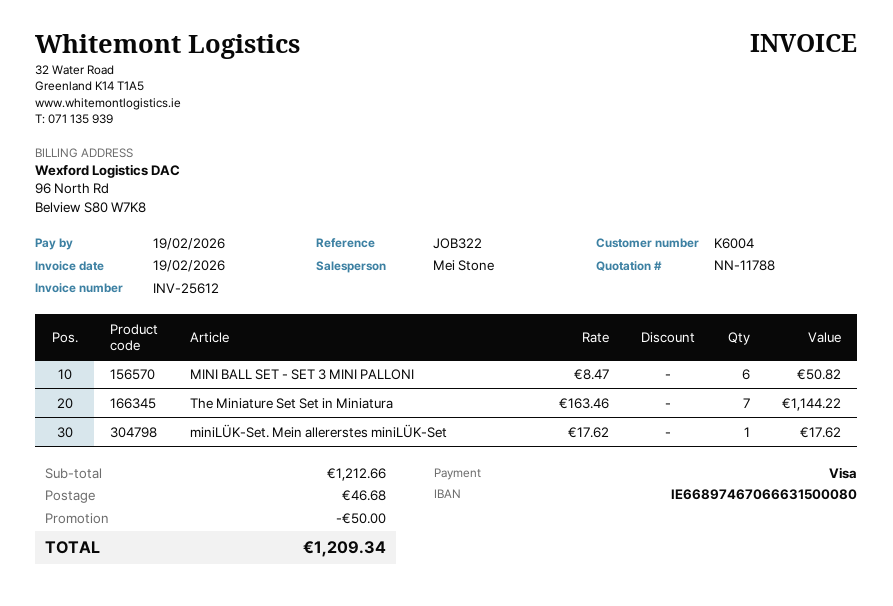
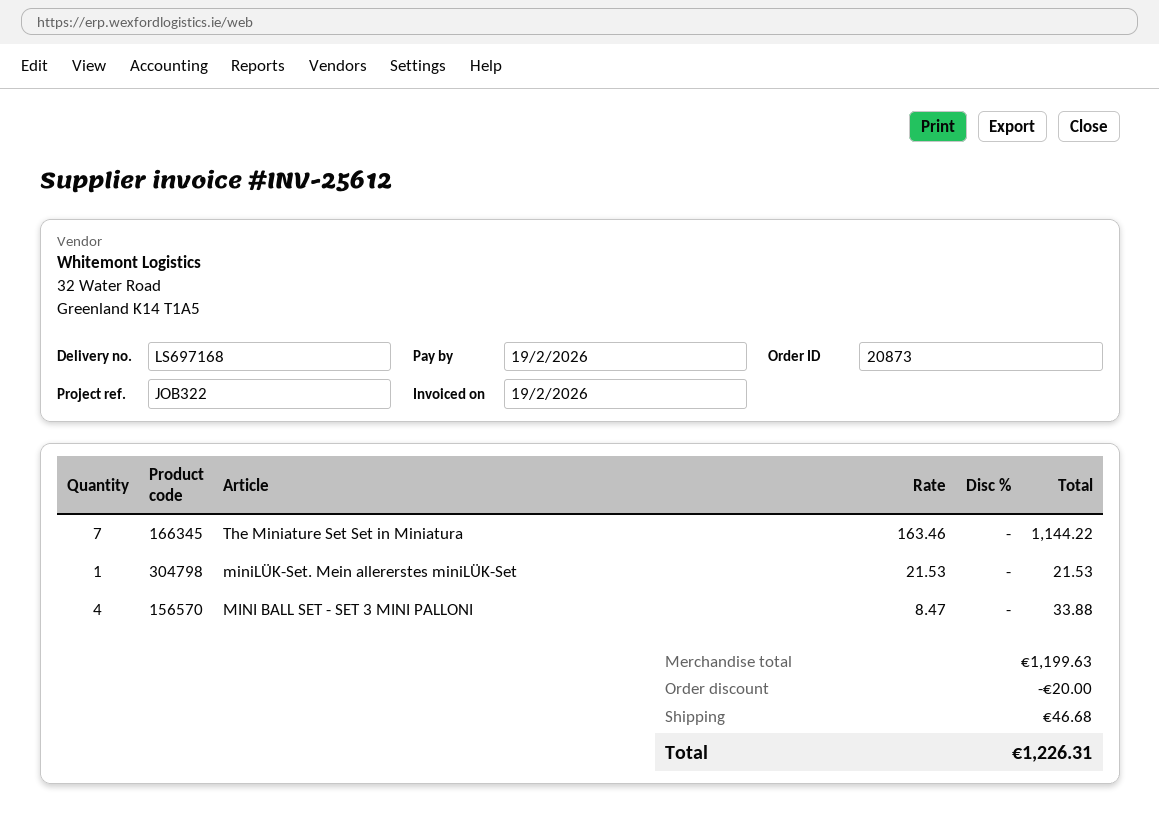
MINI BALL SET - SET 3 MINI PALLONI: 6 x 8.47 = 50.82 -> 4 x 8.47 = 33.88
miniLÜK-Set. Mein allererstes miniLÜK-Set: 1 x 17.62 = 17.62 -> 1 x 21.53 = 21.53
subtotal: 1212.66 -> 1199.63
discount: 50.00 -> 20.00
total: 1209.34 -> 1226.31

